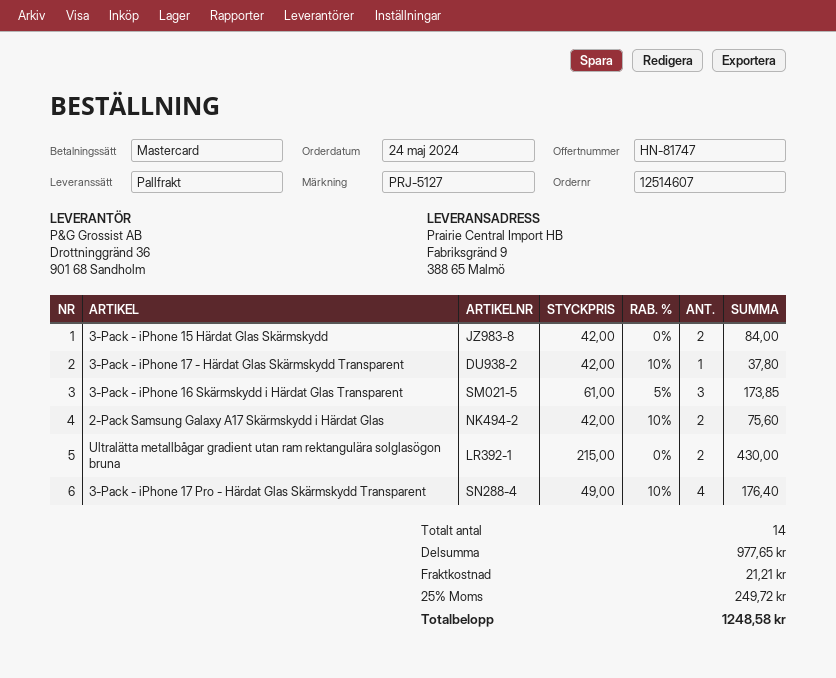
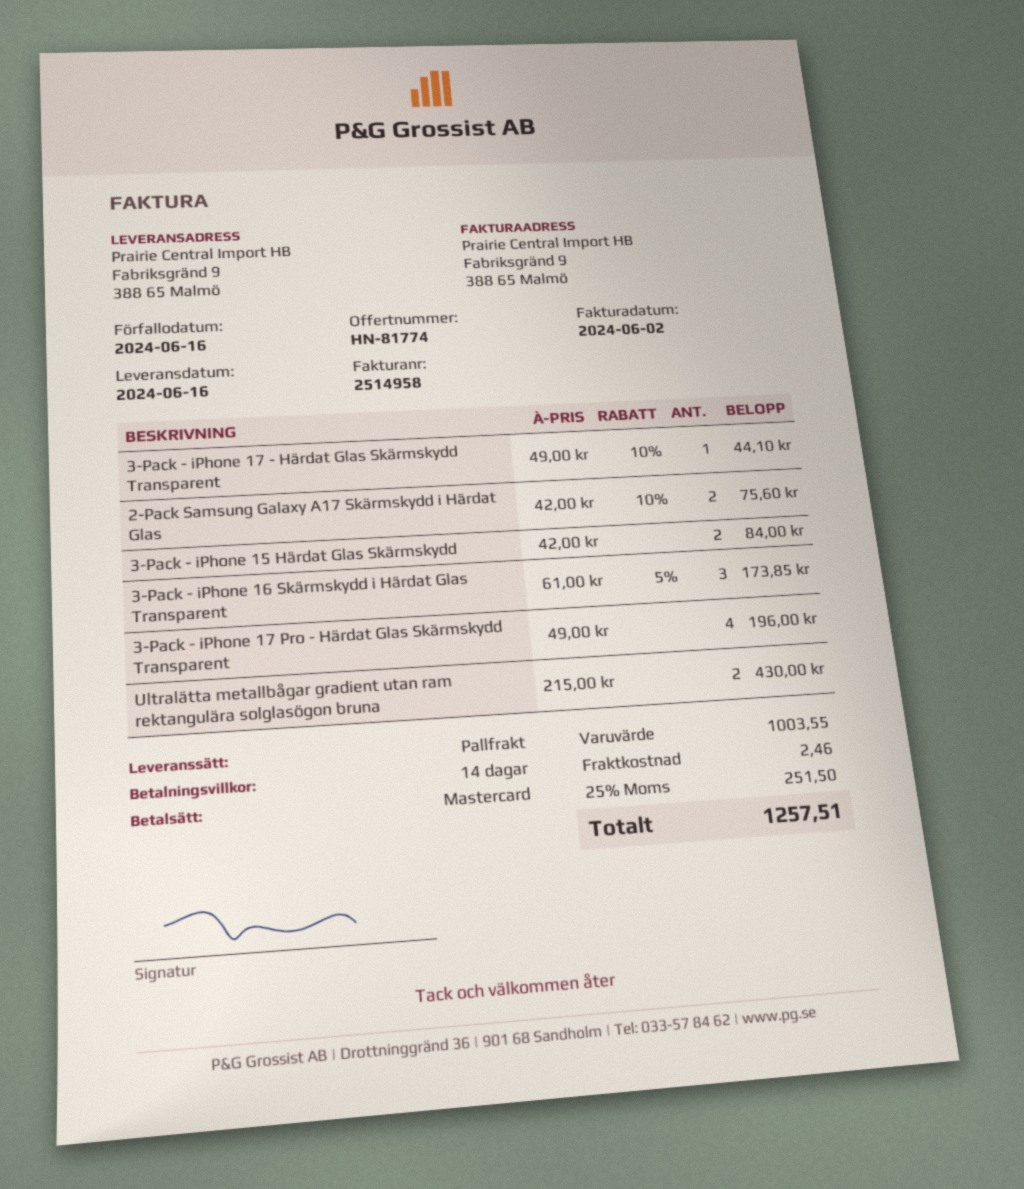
quote number: HN-81747 -> HN-81774
3-Pack - iPhone 17 - Härdat Glas Skärmskydd Transparent: 1 x 42.00 - 10% = 37.80 -> 1 x 49.00 - 10% = 44.10
3-Pack - iPhone 17 Pro - Härdat Glas Skärmskydd Transparent: 4 x 49.00 - 10% = 176.40 -> 4 x 49.00 = 196.00
subtotal: 977.65 -> 1003.55
shipping: 21.21 -> 2.46
tax: 25% = 249.72 -> 25% = 251.50
total: 1248.58 -> 1257.51

